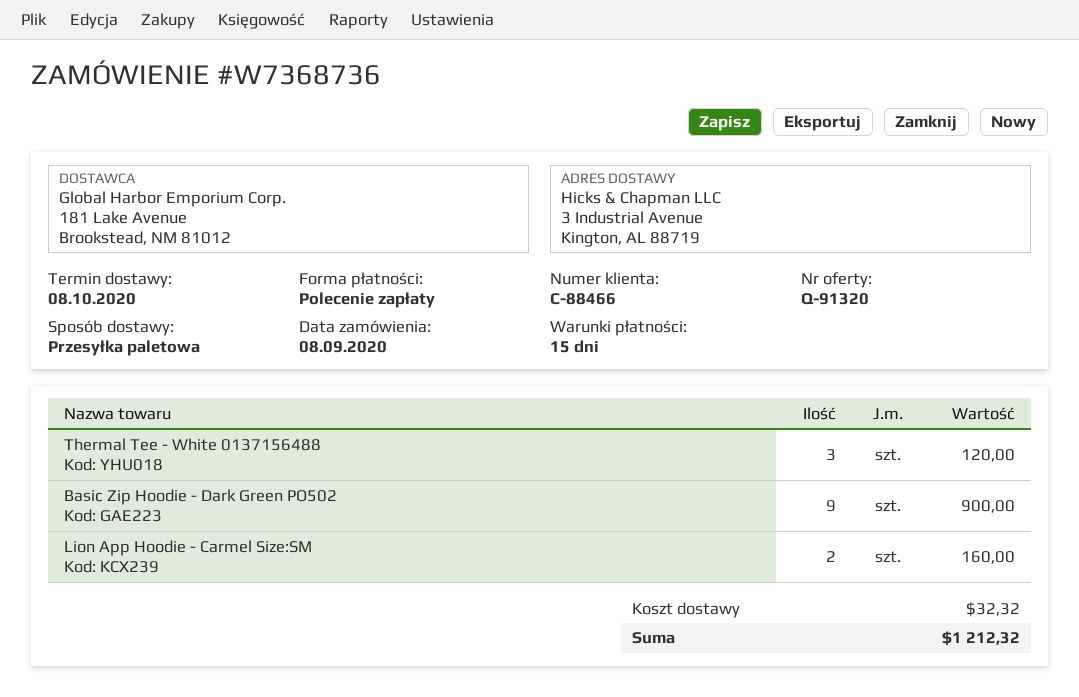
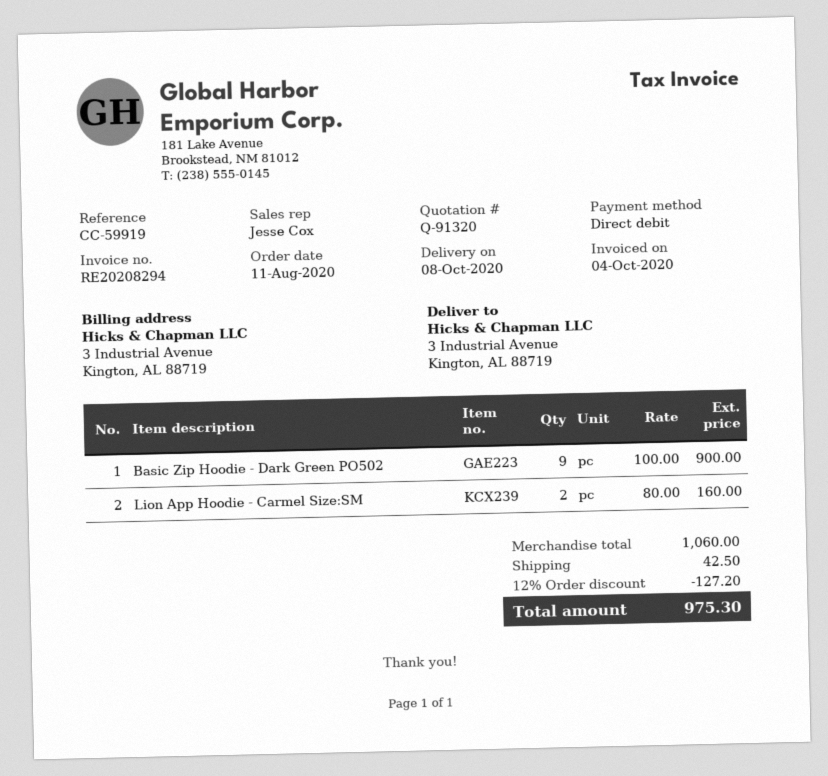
order date: 2020-09-08 -> 2020-08-11
Thermal Tee - White 0137156488: 3 for 120.00 -> none
discount: none -> 12% = 127.20
shipping: 32.32 -> 42.50
total: 1212.32 -> 975.30

